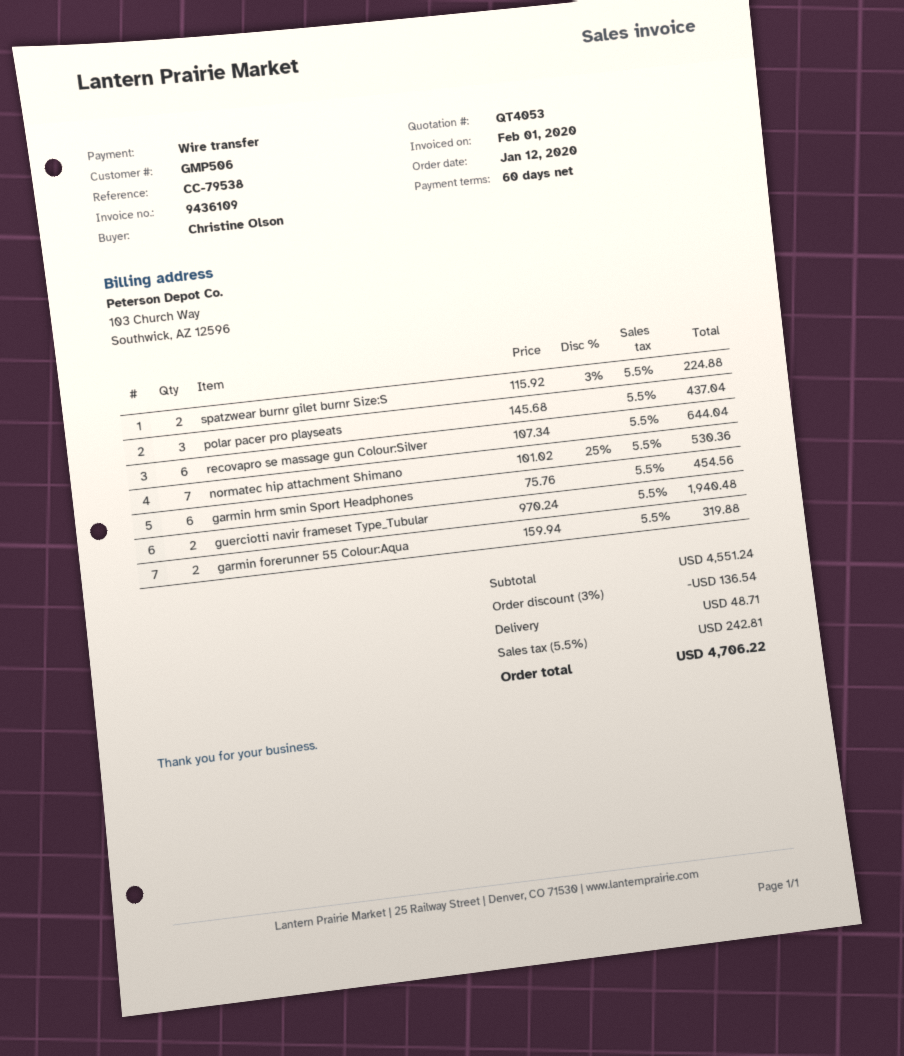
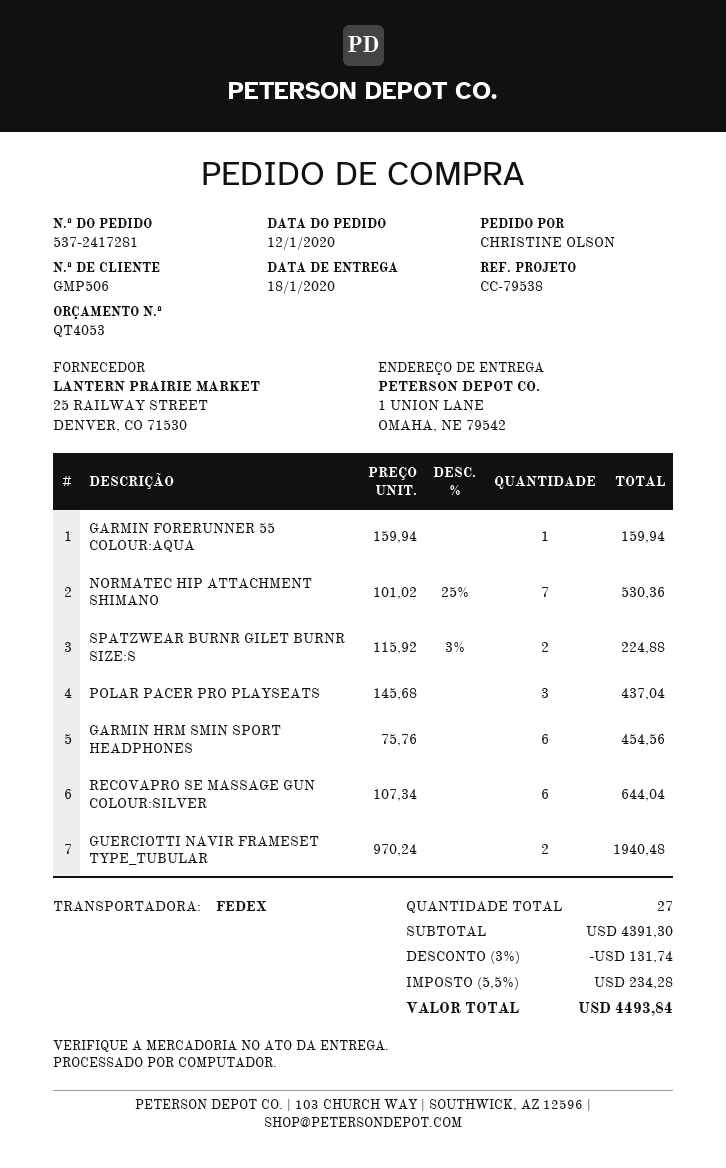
garmin forerunner 55 Colour:Aqua: 2 x 159.94 = 319.88 -> 1 x 159.94 = 159.94
subtotal: 4551.24 -> 4391.30
discount: 3% = 136.54 -> 3% = 131.74
shipping: 48.71 -> none
tax: 5.5% = 242.81 -> 5.5% = 234.28
total: 4706.22 -> 4493.84

